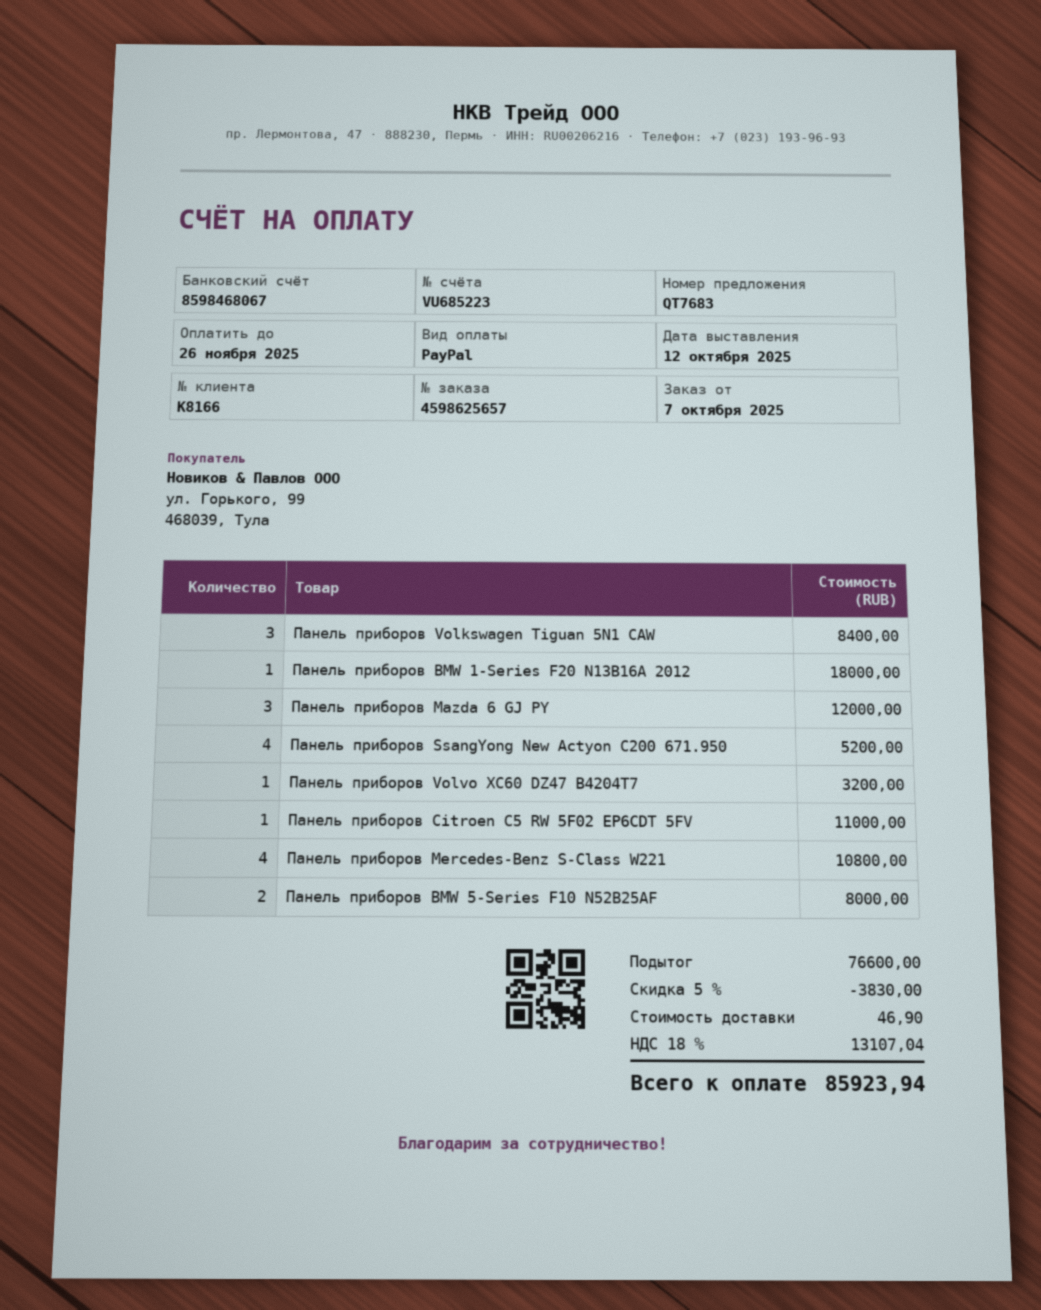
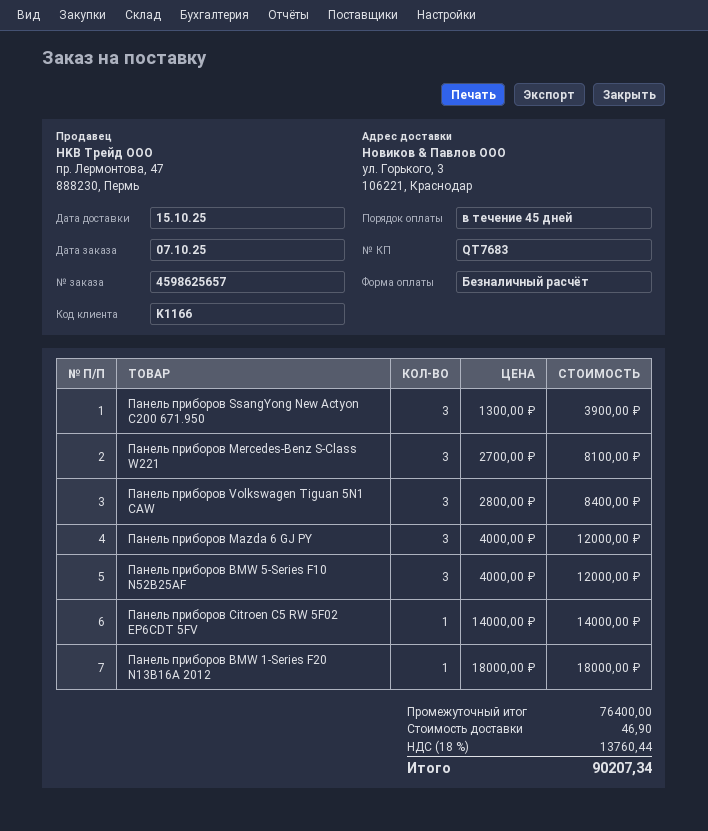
customer number: K8166 -> K1166
payment method: PayPal -> bank transfer
Панель приборов SsangYong New Actyon C200 671.950: 4 for 5200.00 -> 3 for 3900.00
Панель приборов Volvo XC60 DZ47 B4204T7: 1 for 3200.00 -> none
Панель приборов Citroen C5 RW 5F02 EP6CDT 5FV: 1 for 11000.00 -> 1 for 14000.00
Панель приборов Mercedes-Benz S-Class W221: 4 for 10800.00 -> 3 for 8100.00
Панель приборов BMW 5-Series F10 N52B25AF: 2 for 8000.00 -> 3 for 12000.00
subtotal: 76600.00 -> 76400.00
discount: 5% = 3830.00 -> none
tax: 18% = 13107.04 -> 18% = 13760.44
total: 85923.94 -> 90207.34

